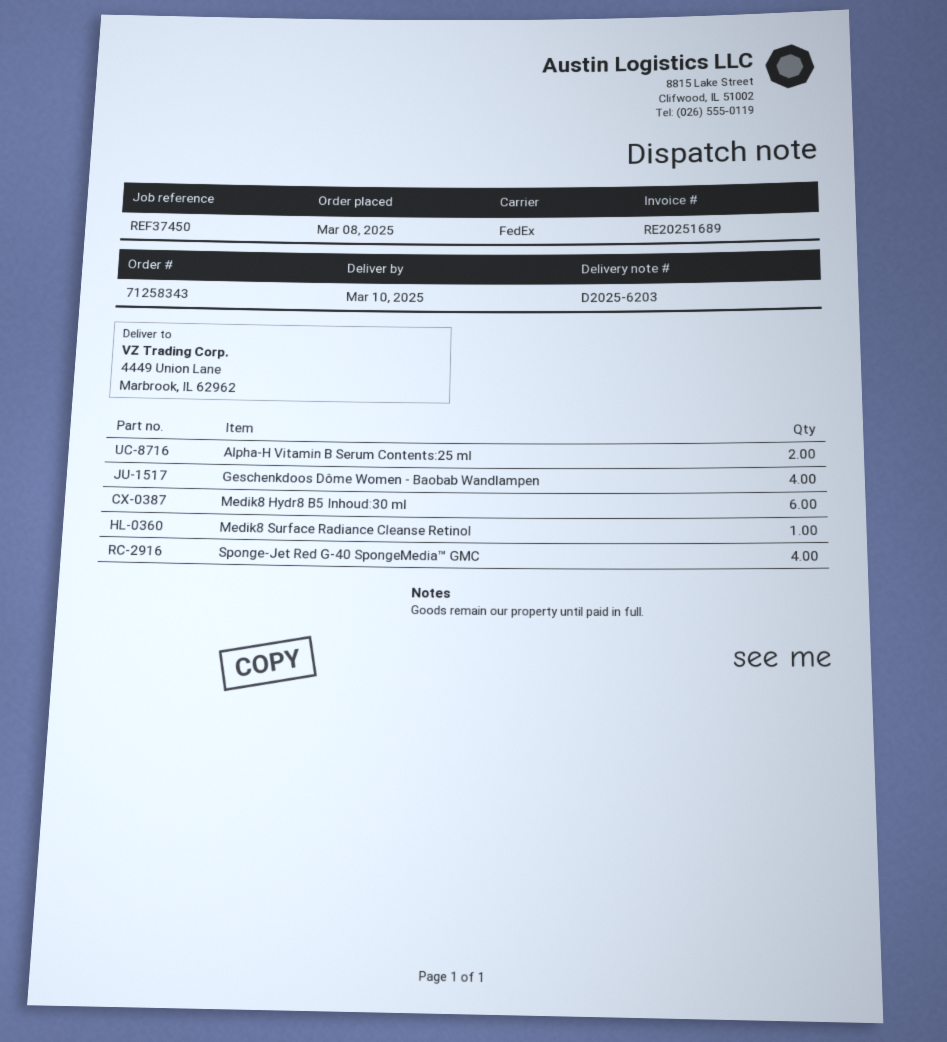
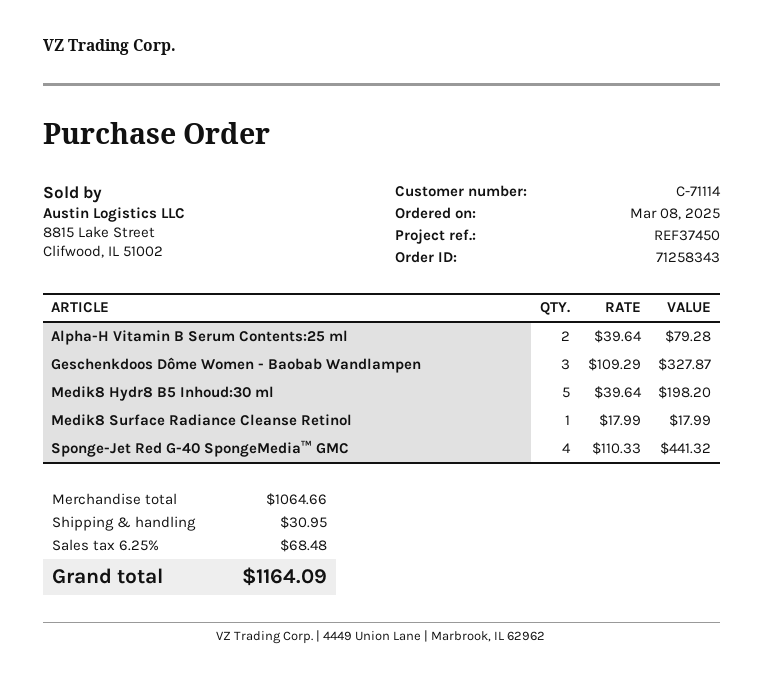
Geschenkdoos Dôme Women - Baobab Wandlampen: 4 -> 3
Medik8 Hydr8 B5 Inhoud:30 ml: 6 -> 5

